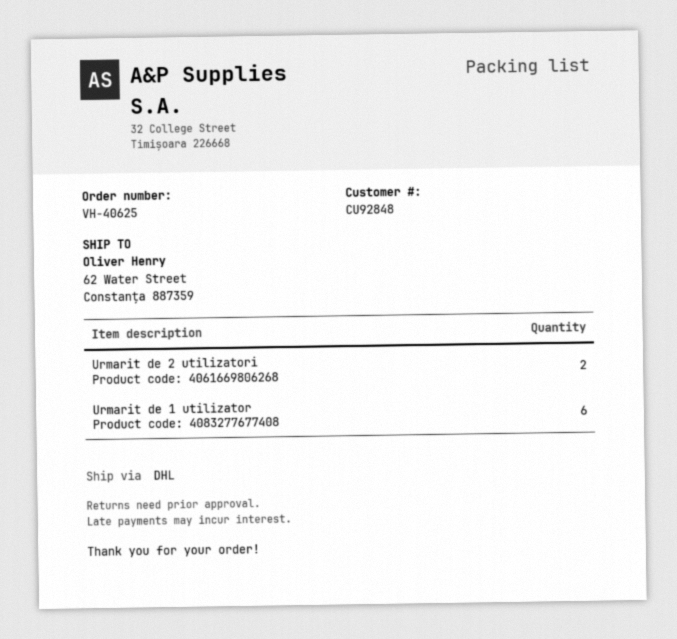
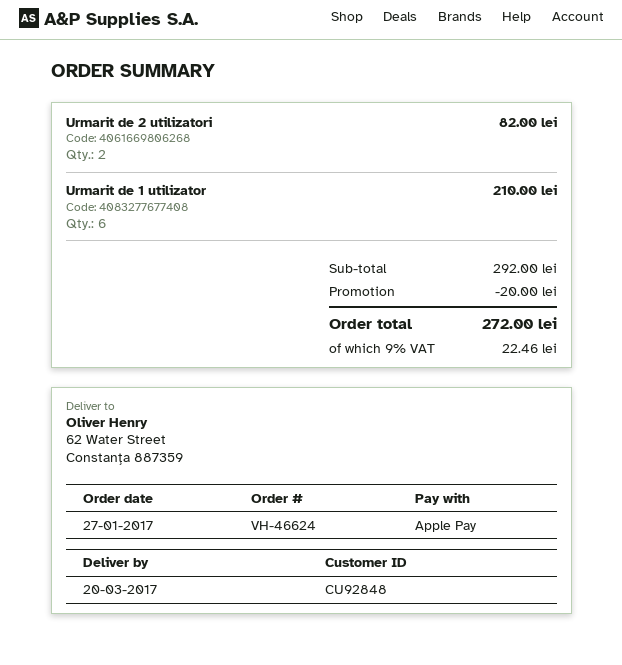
order number: VH-40625 -> VH-46624

